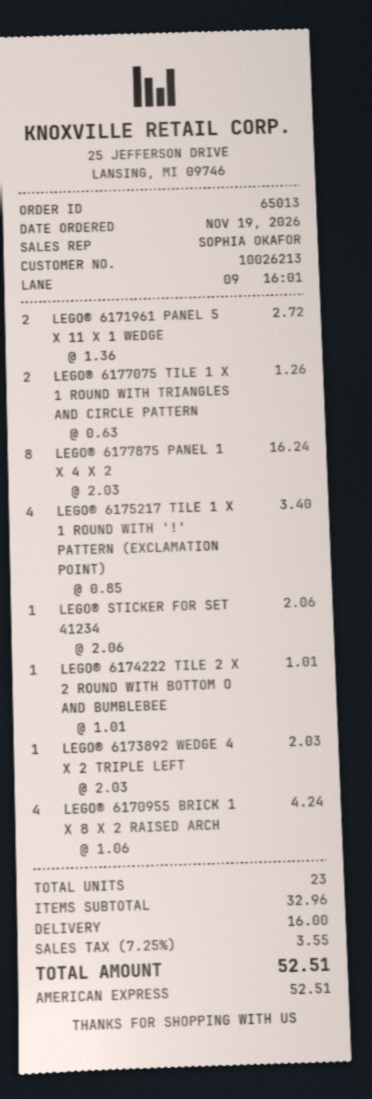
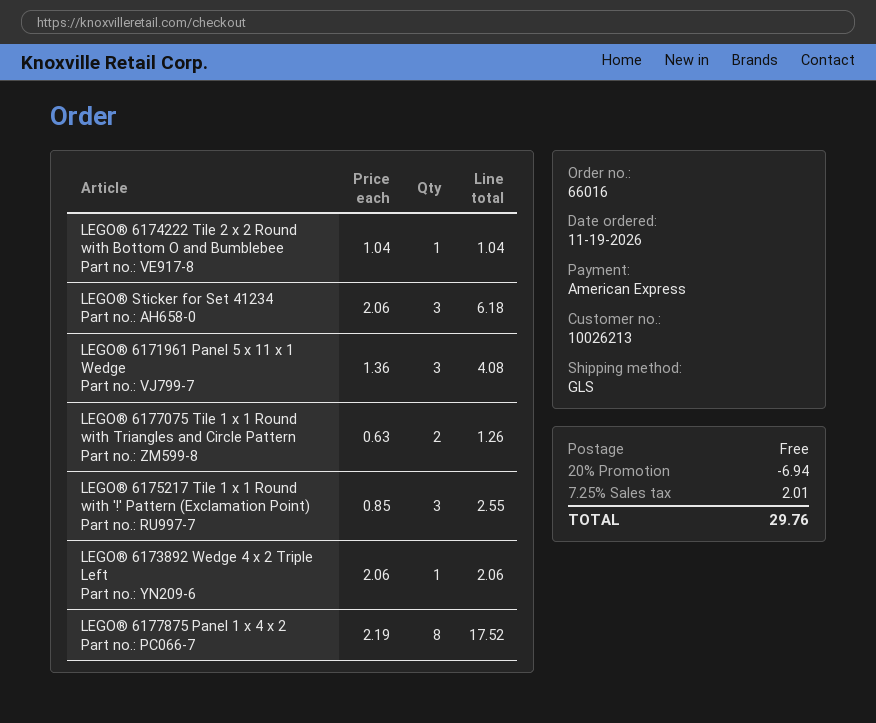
order number: 65013 -> 66016
LEGO® 6171961 PANEL 5 X 11 X 1 WEDGE: 2 x 1.36 = 2.72 -> 3 x 1.36 = 4.08
LEGO® 6177875 PANEL 1 X 4 X 2: 8 x 2.03 = 16.24 -> 8 x 2.19 = 17.52
LEGO® 6175217 TILE 1 X 1 ROUND WITH '!' PATTERN (EXCLAMATION POINT): 4 x 0.85 = 3.40 -> 3 x 0.85 = 2.55
LEGO® STICKER FOR SET 41234: 1 x 2.06 = 2.06 -> 3 x 2.06 = 6.18
LEGO® 6174222 TILE 2 X 2 ROUND WITH BOTTOM O AND BUMBLEBEE: 1 x 1.01 = 1.01 -> 1 x 1.04 = 1.04
LEGO® 6173892 WEDGE 4 X 2 TRIPLE LEFT: 1 x 2.03 = 2.03 -> 1 x 2.06 = 2.06
LEGO® 6170955 BRICK 1 X 8 X 2 RAISED ARCH: 4 x 1.06 = 4.24 -> none
discount: none -> 20% = 6.94
shipping: 16.00 -> 0.00
tax: 7.25% = 3.55 -> 7.25% = 2.01
total: 52.51 -> 29.76

